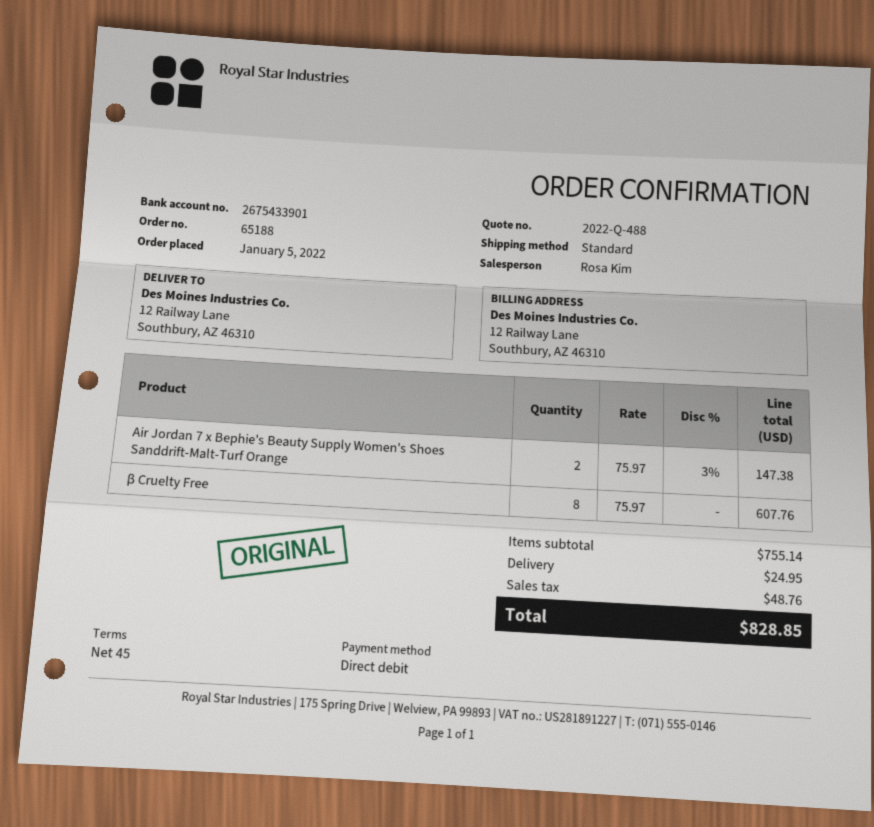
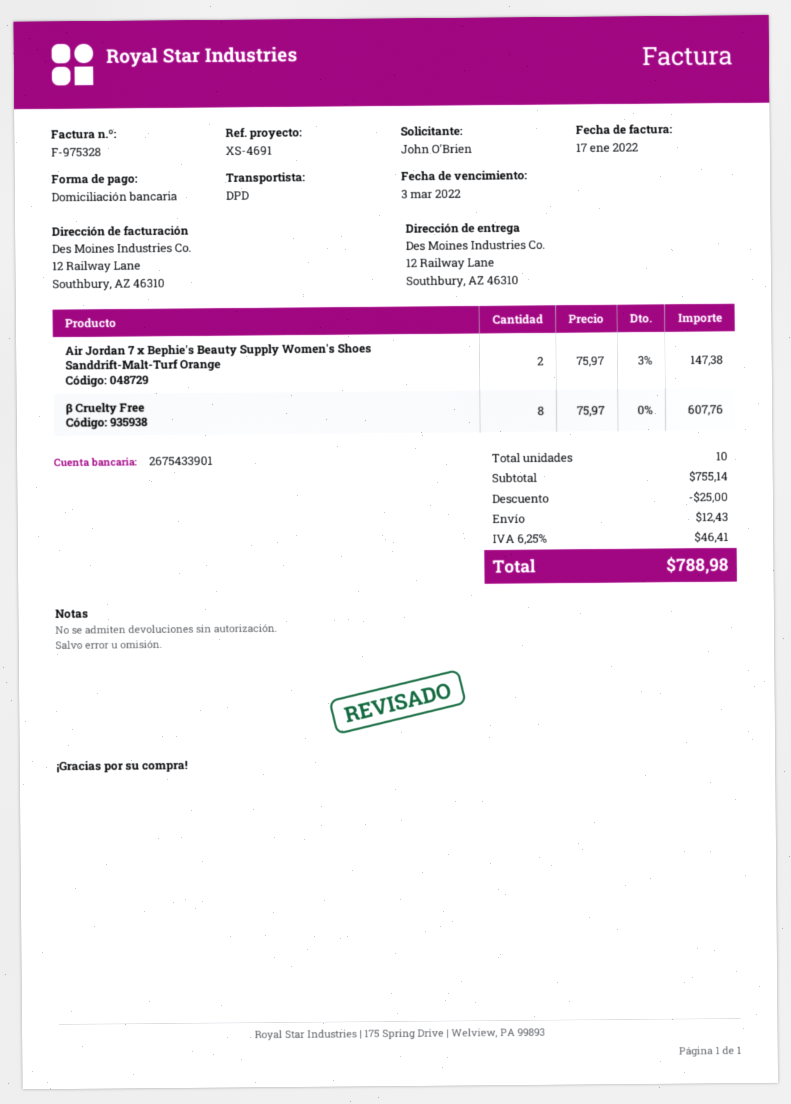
shipping method: standard -> DPD
discount: none -> 25.00
shipping: 24.95 -> 12.43
tax: 48.76 -> 46.41
total: 828.85 -> 788.98

